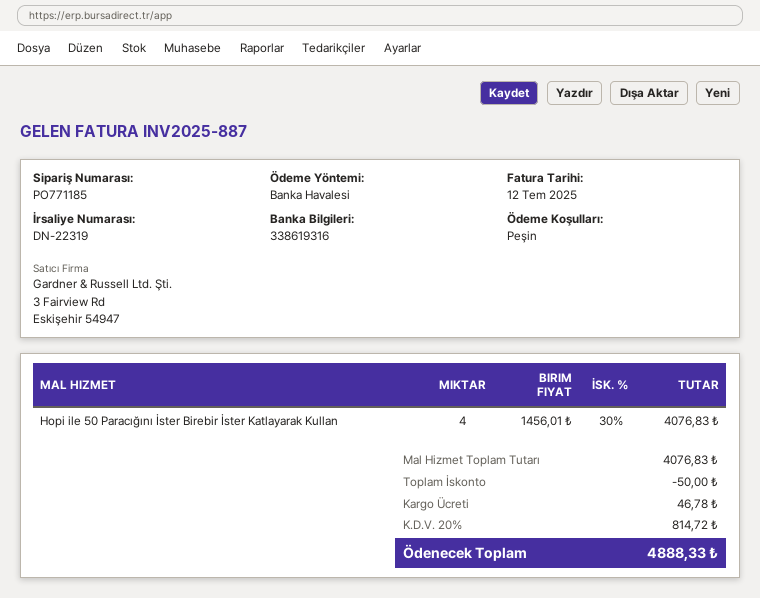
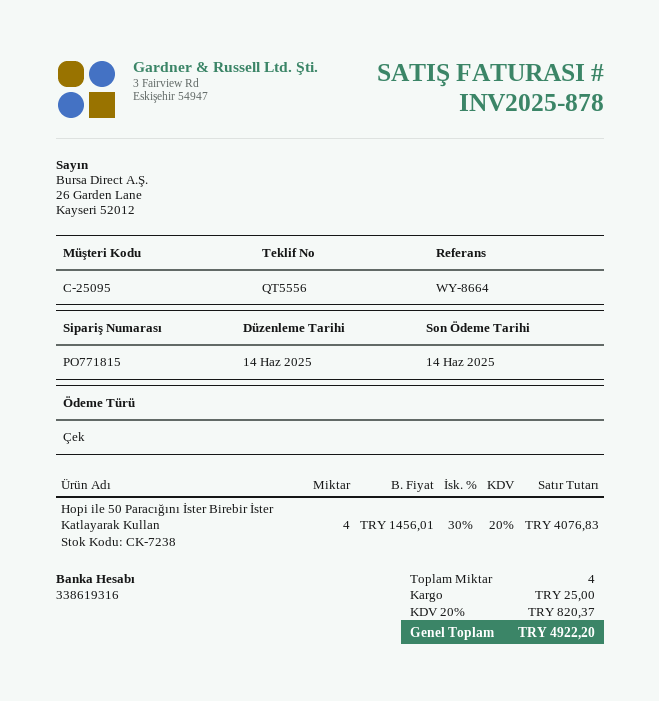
order number: PO771185 -> PO771815
invoice number: INV2025-887 -> INV2025-878
invoice date: 2025-07-12 -> 2025-06-14
payment method: bank transfer -> cheque
discount: 50.00 -> none
shipping: 46.78 -> 25.00
tax: 20% = 814.72 -> 20% = 820.37
total: 4888.33 -> 4922.20

